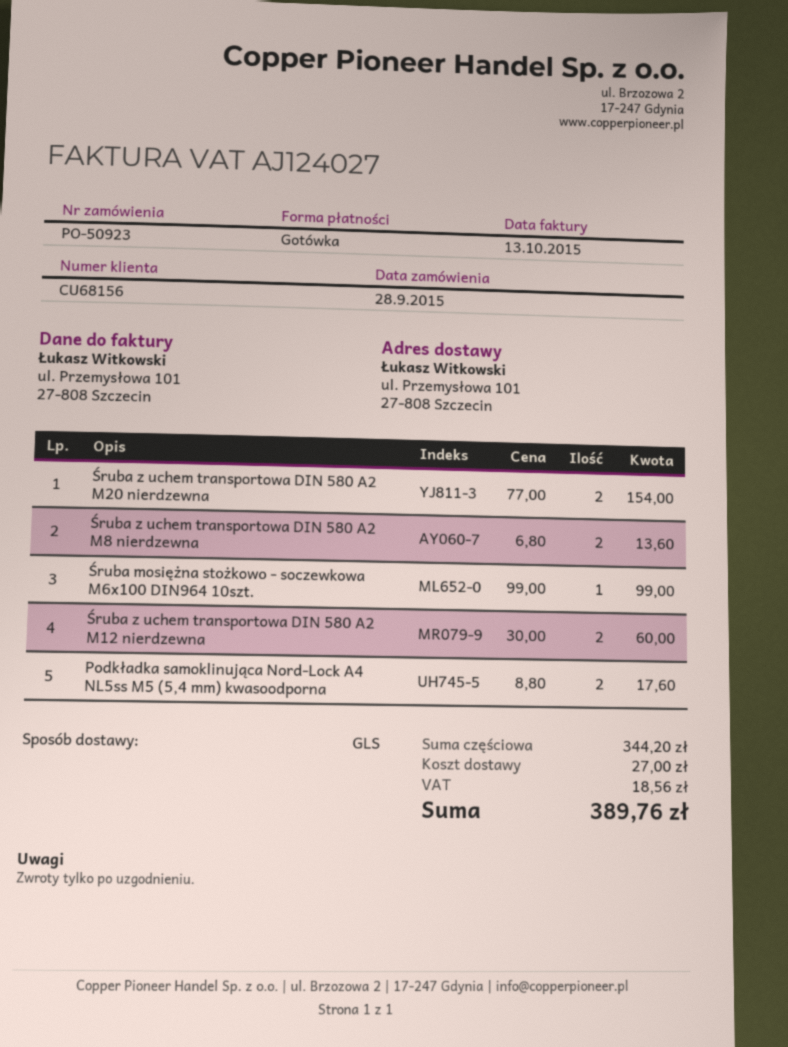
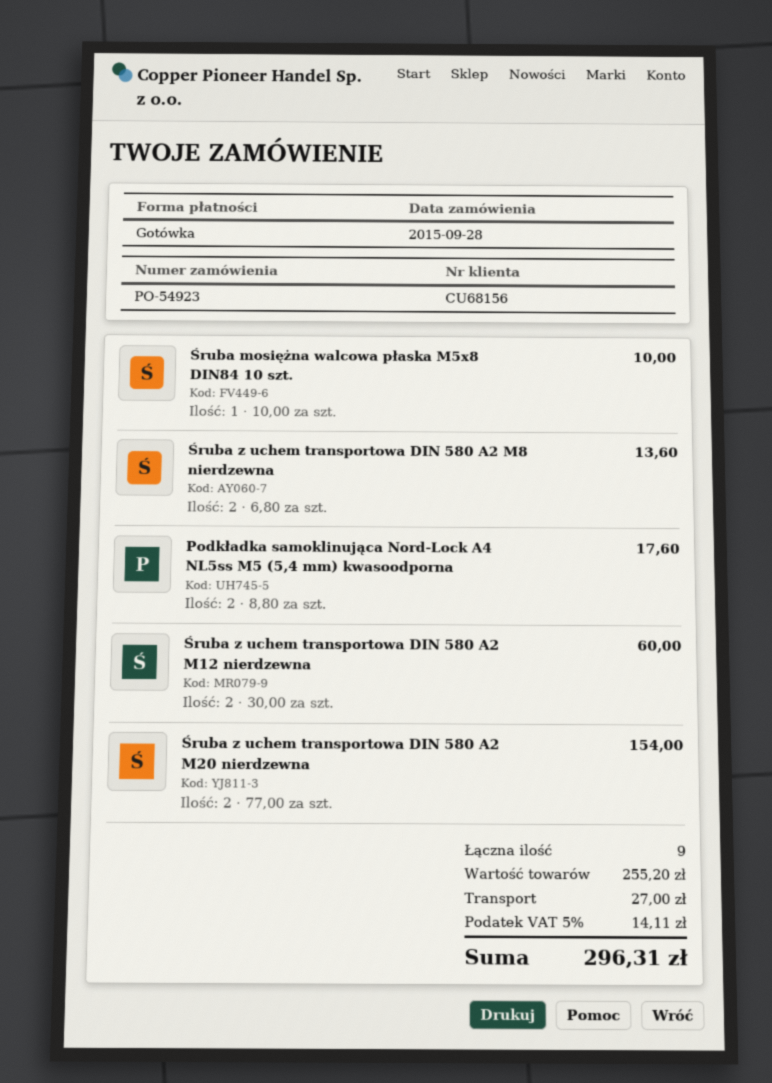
order number: PO-50923 -> PO-54923
Śruba mosiężna stożkowo - soczewkowa M6x100 DIN964 10szt.: 1 x 99.00 = 99.00 -> none
Śruba mosiężna walcowa płaska M5x8 DIN84 10 szt.: none -> 1 x 10.00 = 10.00
subtotal: 344.20 -> 255.20
tax: 18.56 -> 14.11
total: 389.76 -> 296.31

